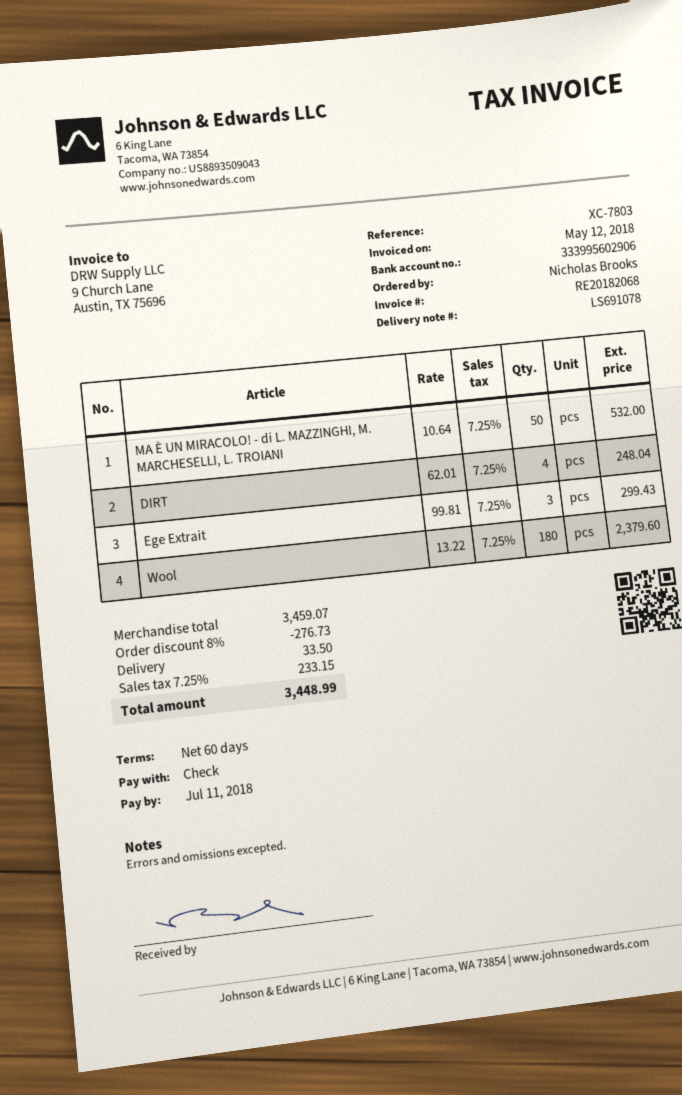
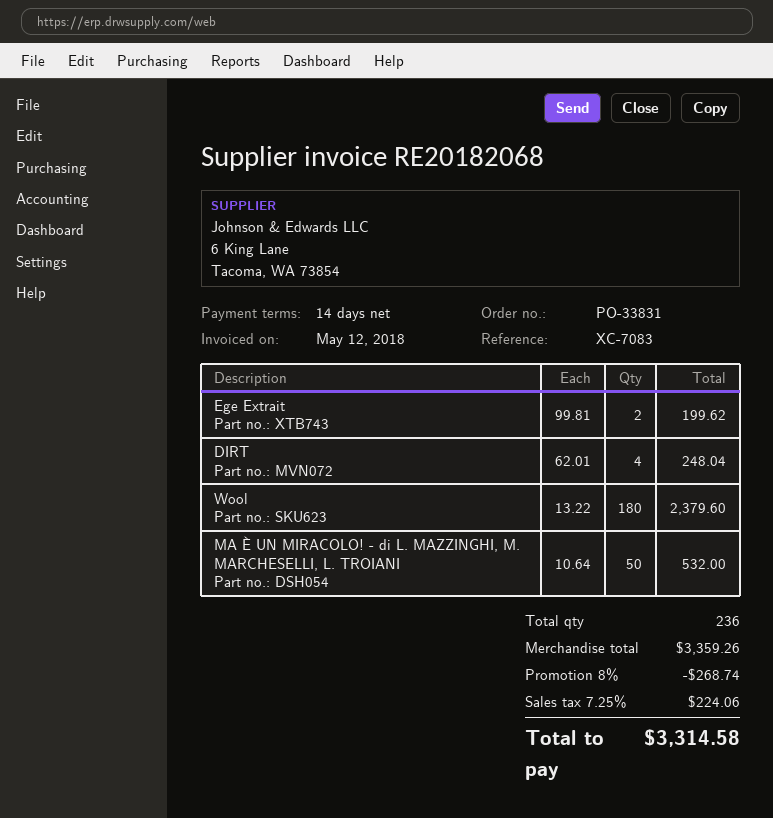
payment terms: 60 days -> 14 days
reference: XC-7803 -> XC-7083
Ege Extrait: 3 x 99.81 = 299.43 -> 2 x 99.81 = 199.62
subtotal: 3459.07 -> 3359.26
discount: 8% = 276.73 -> 8% = 268.74
shipping: 33.50 -> none
tax: 7.25% = 233.15 -> 7.25% = 224.06
total: 3448.99 -> 3314.58

